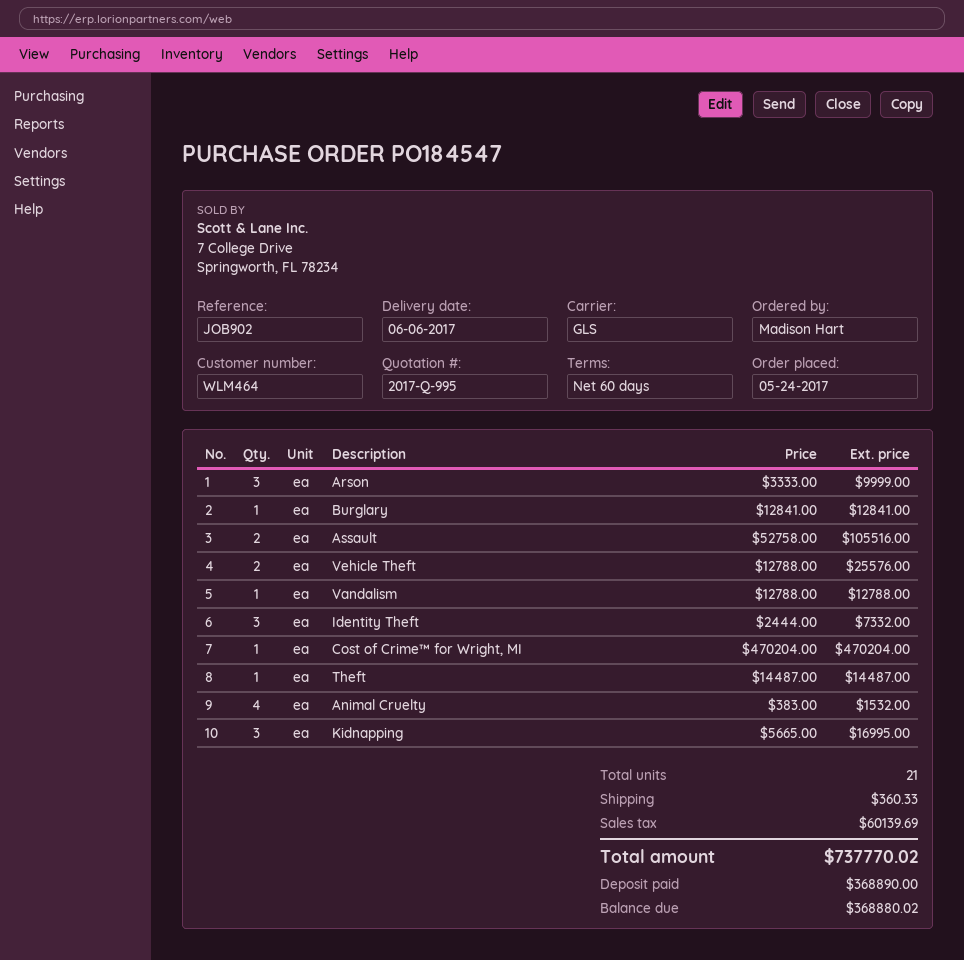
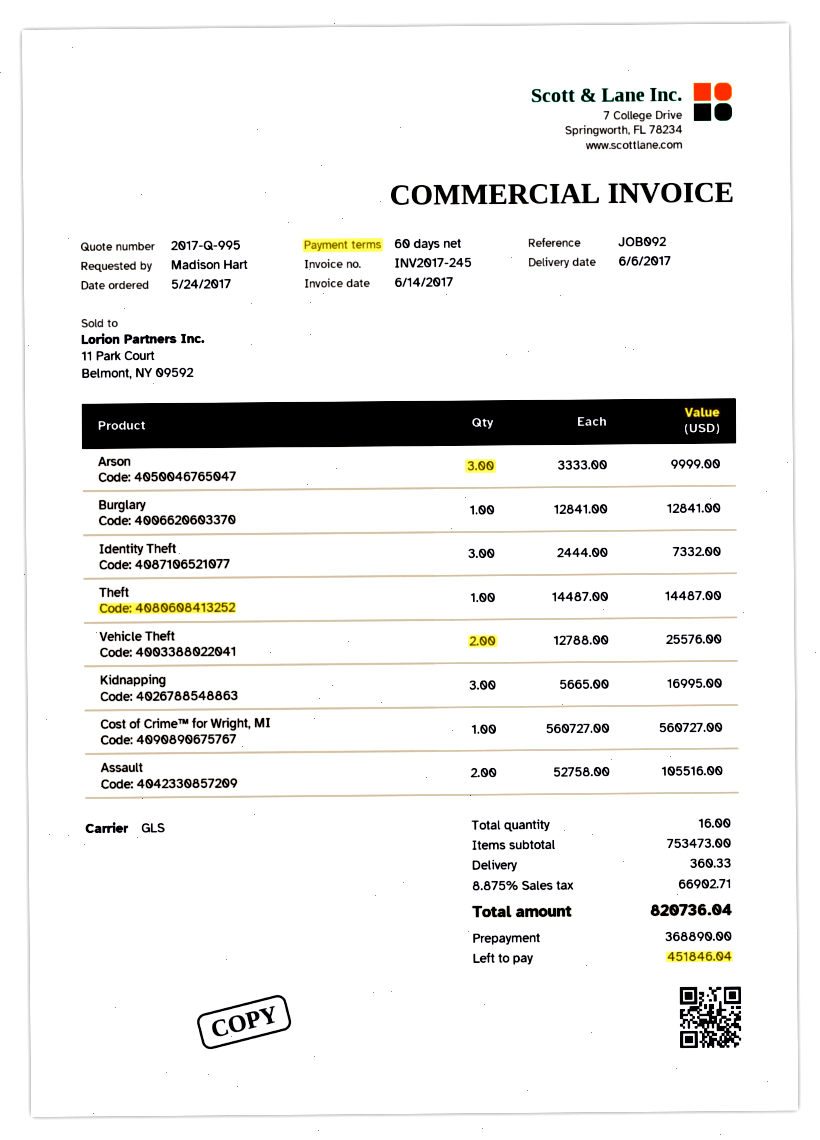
reference: JOB902 -> JOB092
Vandalism: 1 x 12788.00 = 12788.00 -> none
Cost of Crime™ for Wright, MI: 1 x 470204.00 = 470204.00 -> 1 x 560727.00 = 560727.00
Animal Cruelty: 4 x 383.00 = 1532.00 -> none
total quantity: 21 -> 16
tax: 60139.69 -> 66902.71
total: 737770.02 -> 820736.04
balance: 368880.02 -> 451846.04

